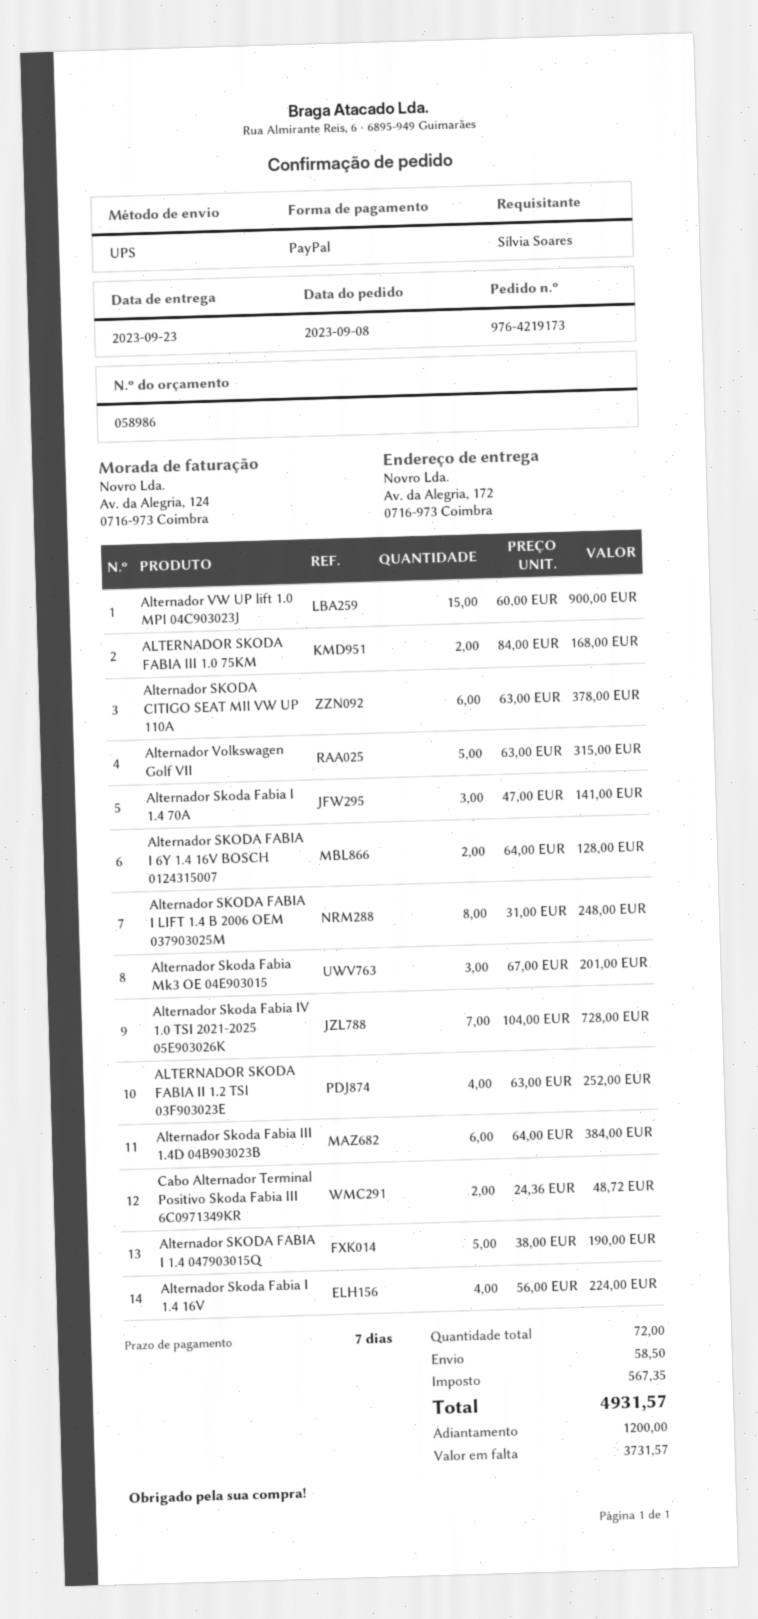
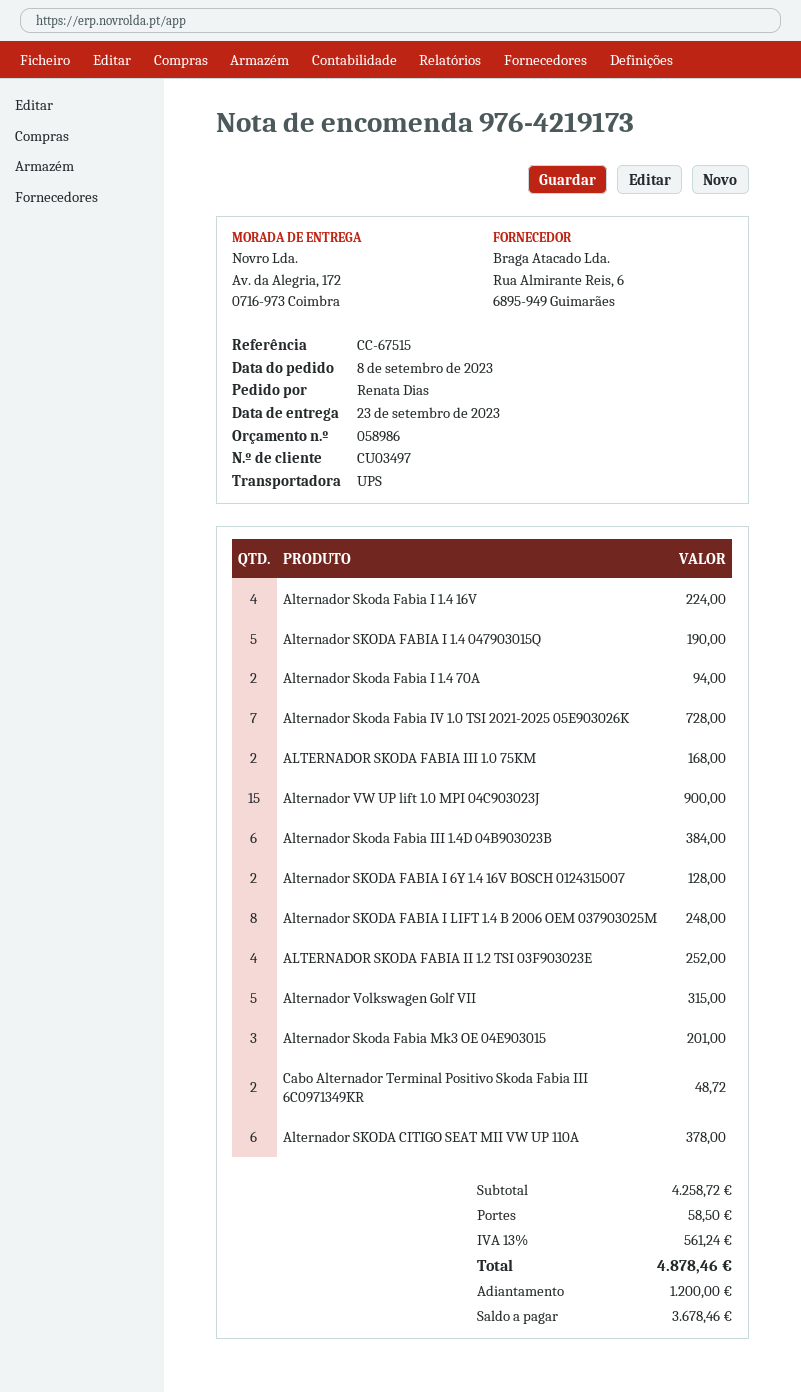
ordered by: Sílvia Soares -> Renata Dias
Alternador Skoda Fabia I 1.4 70A: 3 for 141.00 -> 2 for 94.00
tax: 567.35 -> 561.24
total: 4931.57 -> 4878.46
balance: 3731.57 -> 3678.46

